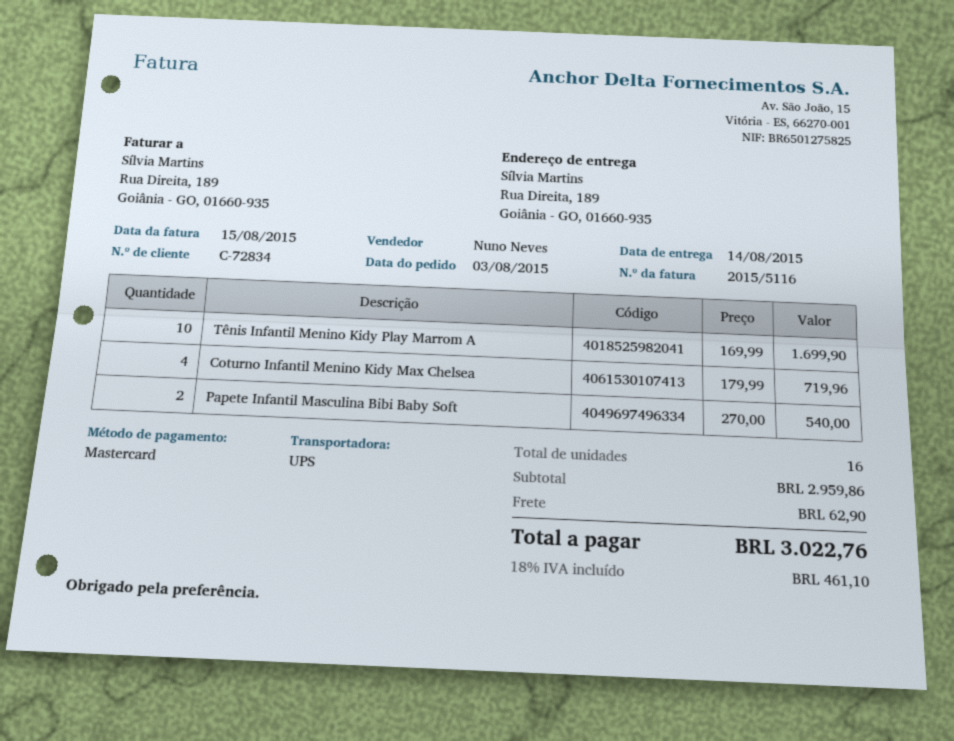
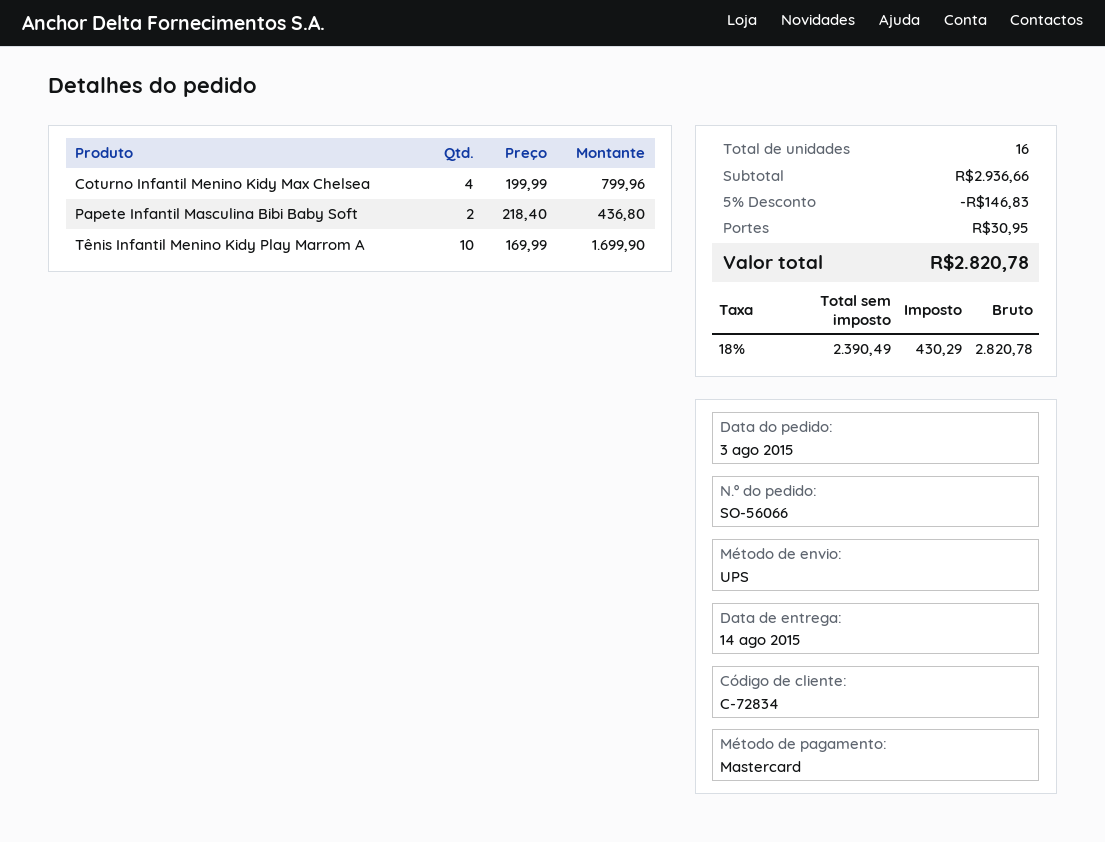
Coturno Infantil Menino Kidy Max Chelsea: 4 x 179.99 = 719.96 -> 4 x 199.99 = 799.96
Papete Infantil Masculina Bibi Baby Soft: 2 x 270.00 = 540.00 -> 2 x 218.40 = 436.80
subtotal: 2959.86 -> 2936.66
discount: none -> 5% = 146.83
shipping: 62.90 -> 30.95
tax: 18% = 461.10 -> 18% = 430.29
total: 3022.76 -> 2820.78

